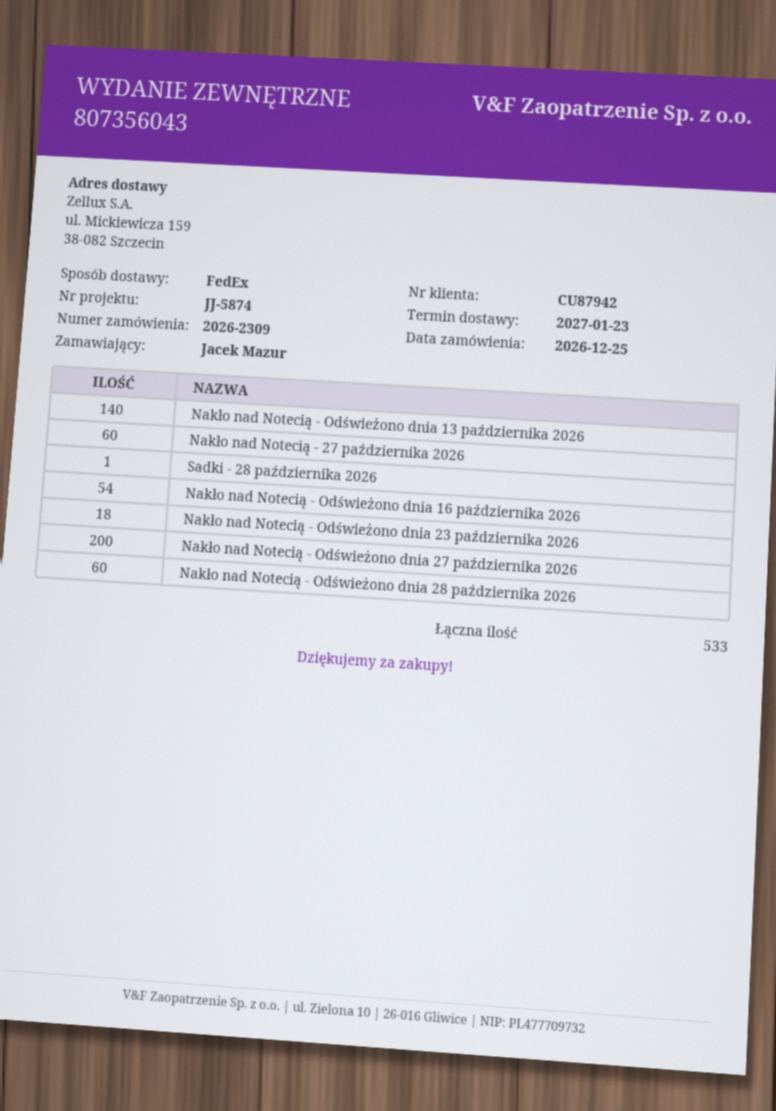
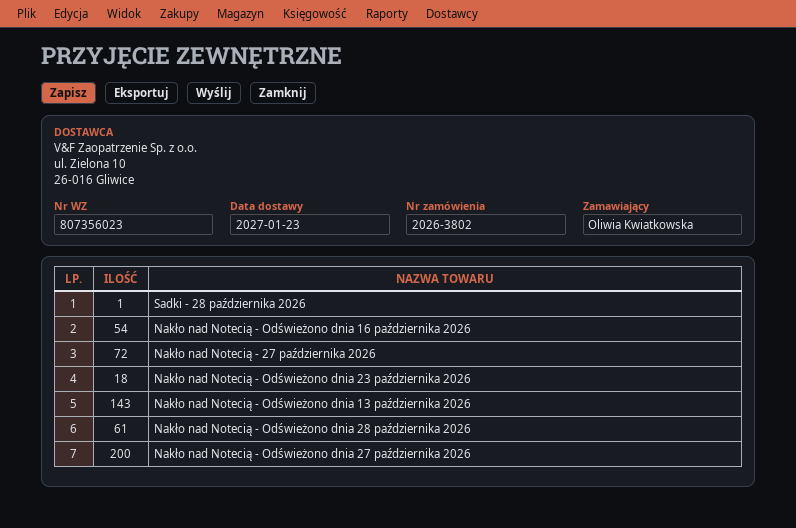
order number: 2026-2309 -> 2026-3802
delivery note number: 807356043 -> 807356023
ordered by: Jacek Mazur -> Oliwia Kwiatkowska
Nakło nad Notecią - Odświeżono dnia 13 października 2026: 140 -> 143
Nakło nad Notecią - 27 października 2026: 60 -> 72
Nakło nad Notecią - Odświeżono dnia 28 października 2026: 60 -> 61

